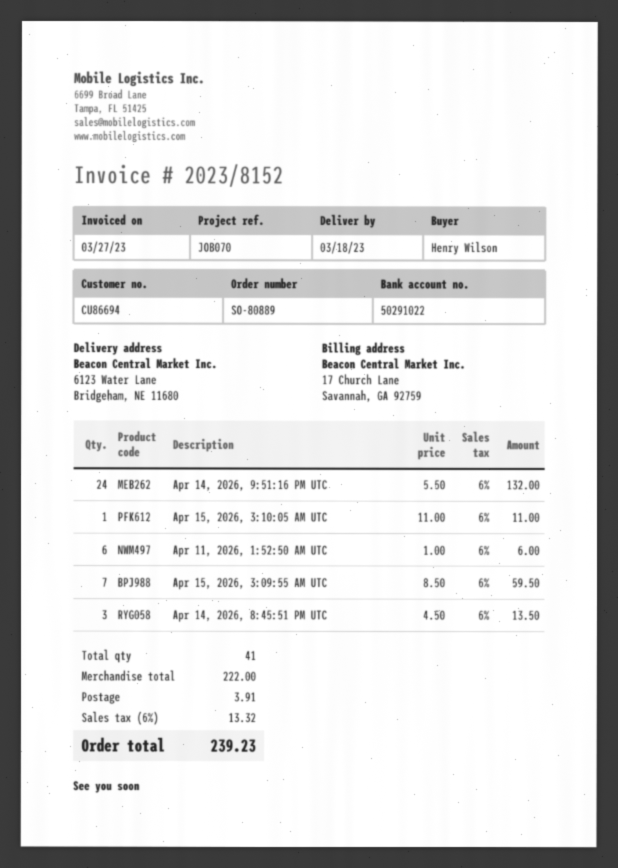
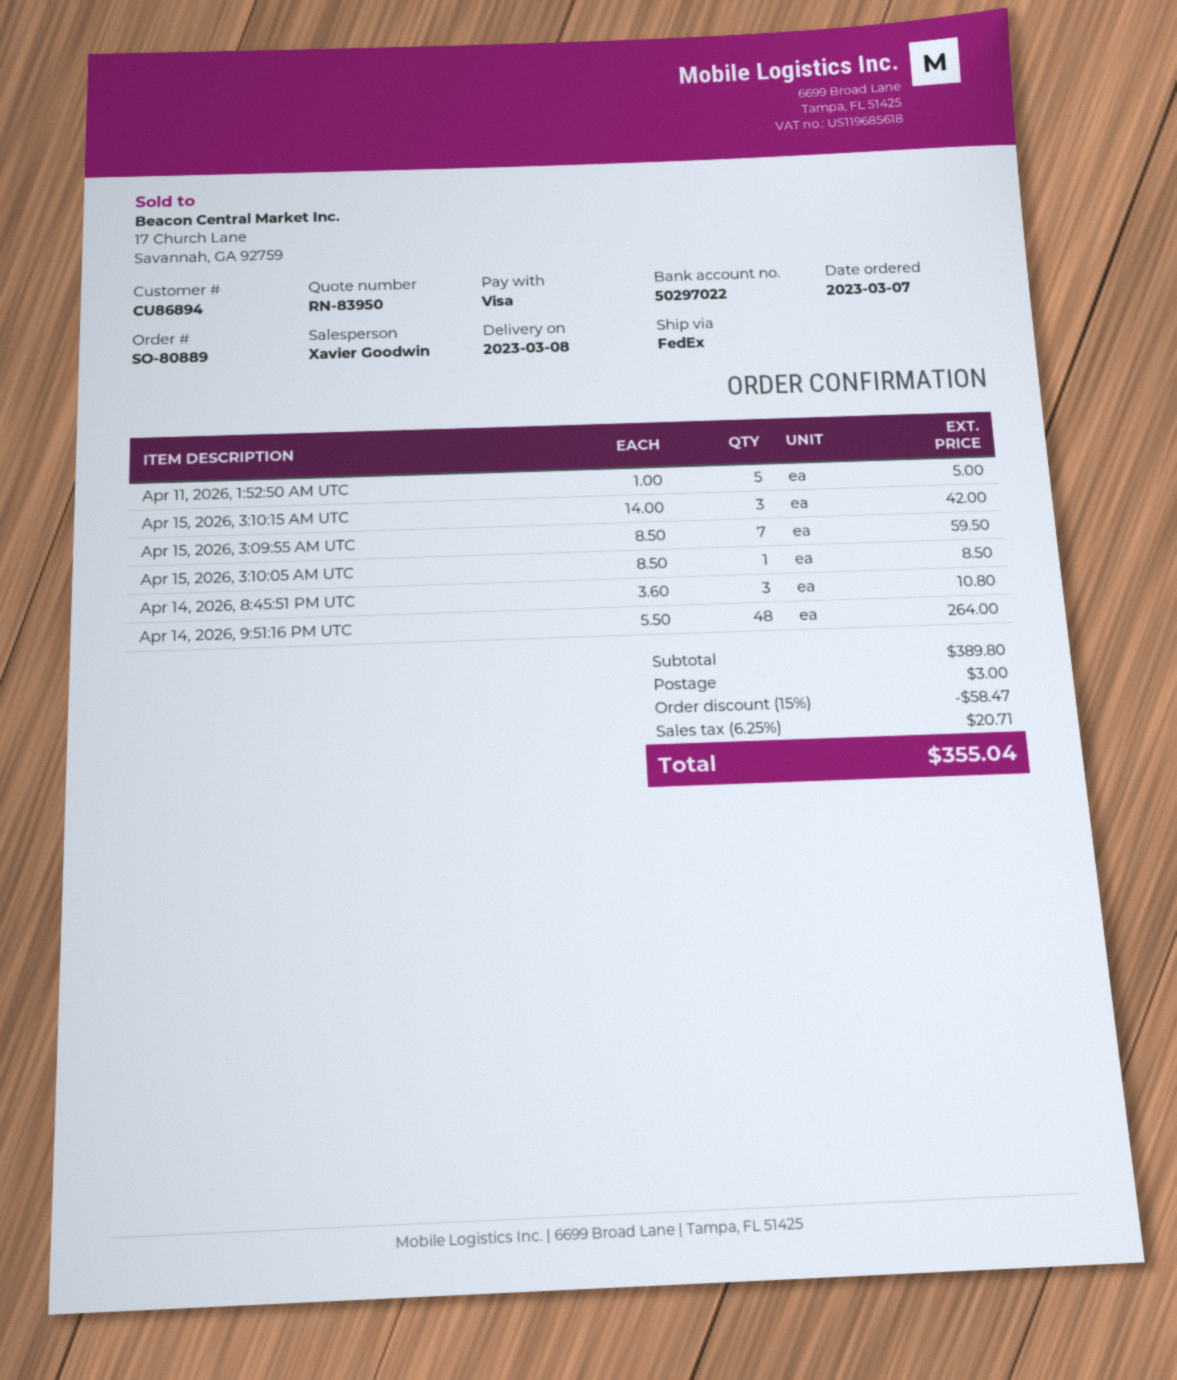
delivery date: 2023-03-18 -> 2023-03-08
customer number: CU86694 -> CU86894
bank account: 50291022 -> 50297022
Apr 14, 2026, 9:51:16 PM UTC: 24 x 5.50 = 132.00 -> 48 x 5.50 = 264.00
Apr 15, 2026, 3:10:05 AM UTC: 1 x 11.00 = 11.00 -> 1 x 8.50 = 8.50
Apr 11, 2026, 1:52:50 AM UTC: 6 x 1.00 = 6.00 -> 5 x 1.00 = 5.00
Apr 14, 2026, 8:45:51 PM UTC: 3 x 4.50 = 13.50 -> 3 x 3.60 = 10.80
Apr 15, 2026, 3:10:15 AM UTC: none -> 3 x 14.00 = 42.00
subtotal: 222.00 -> 389.80
discount: none -> 15% = 58.47
shipping: 3.91 -> 3.00
tax: 6% = 13.32 -> 6.25% = 20.71
total: 239.23 -> 355.04

